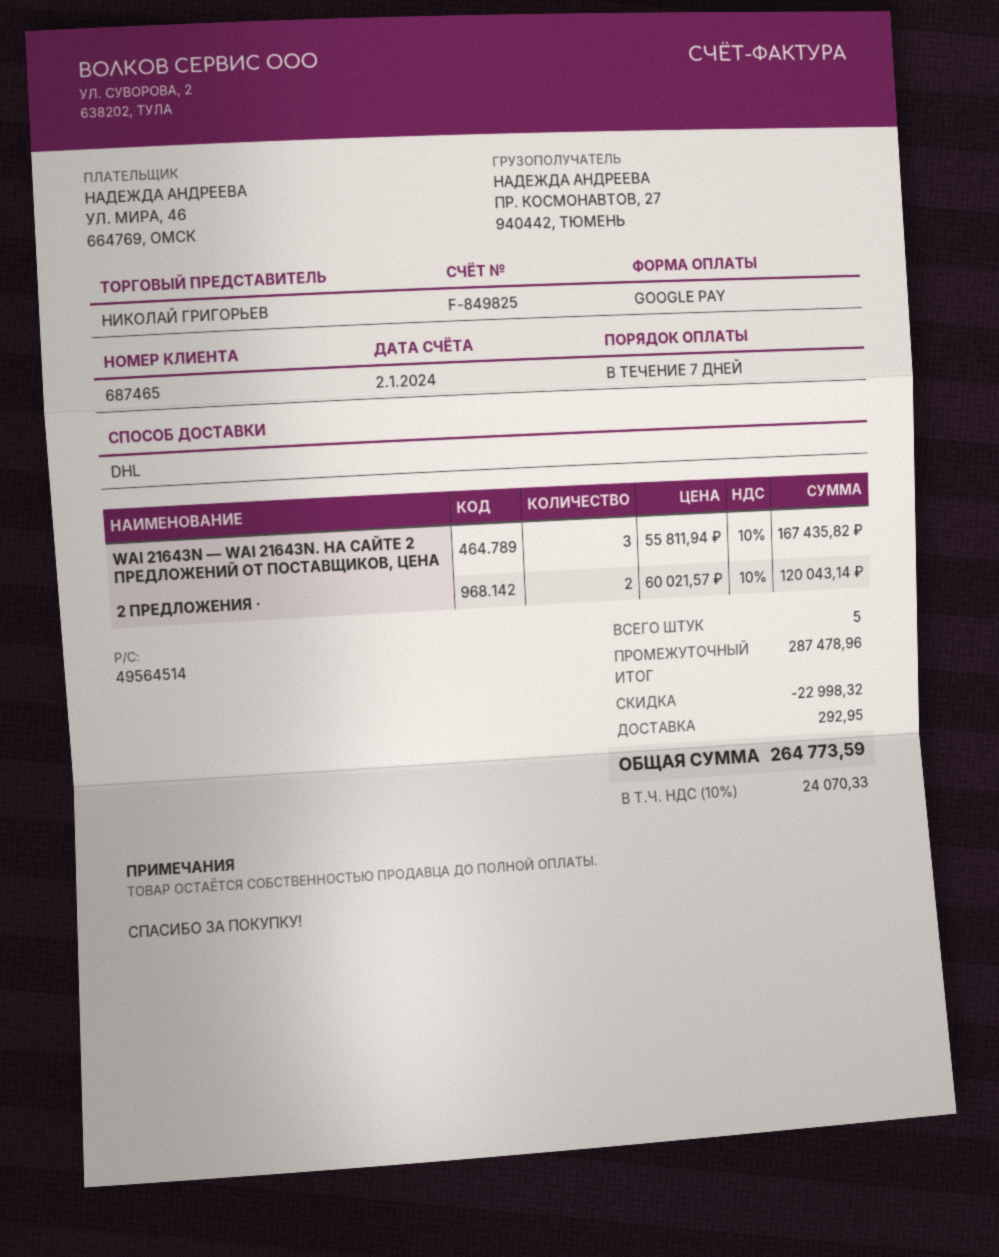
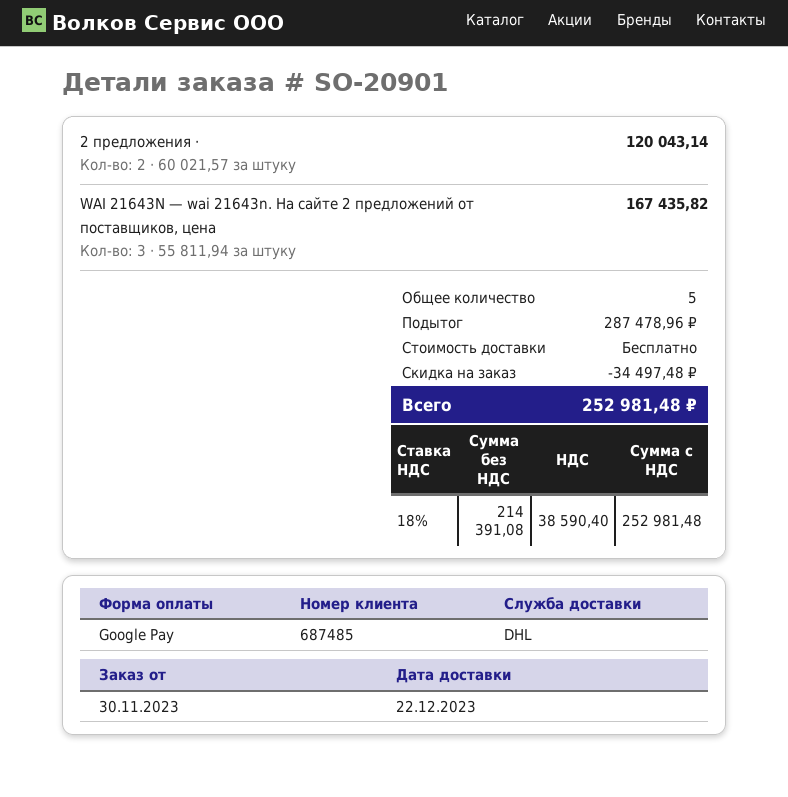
customer number: 687465 -> 687485
discount: 22998.32 -> 34497.48
shipping: 292.95 -> 0.00
tax: 10% = 24070.33 -> 18% = 38590.40
total: 264773.59 -> 252981.48

